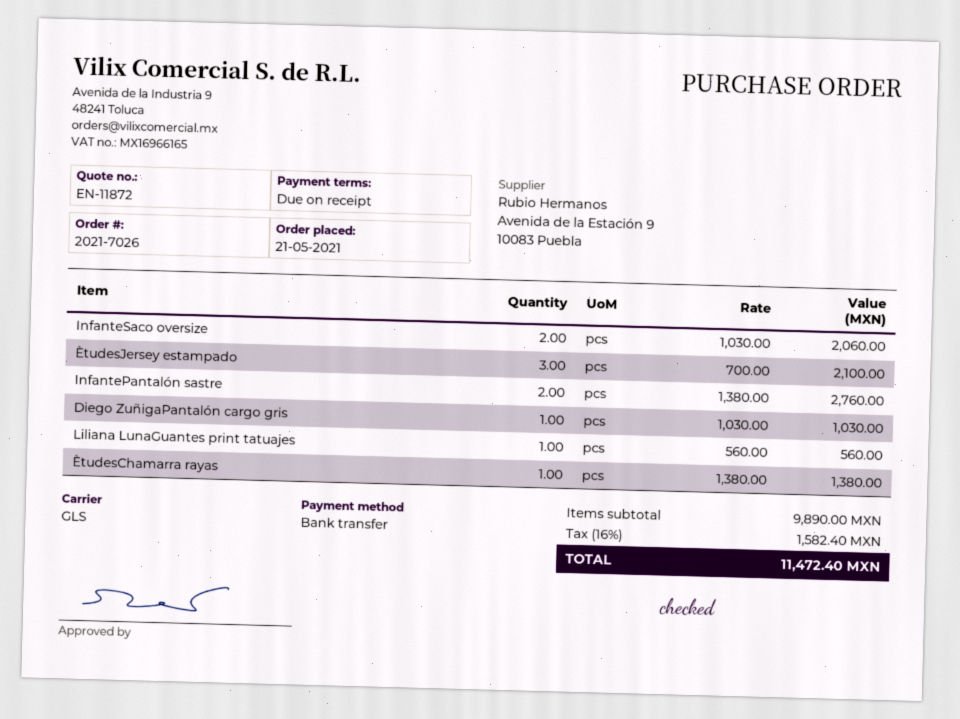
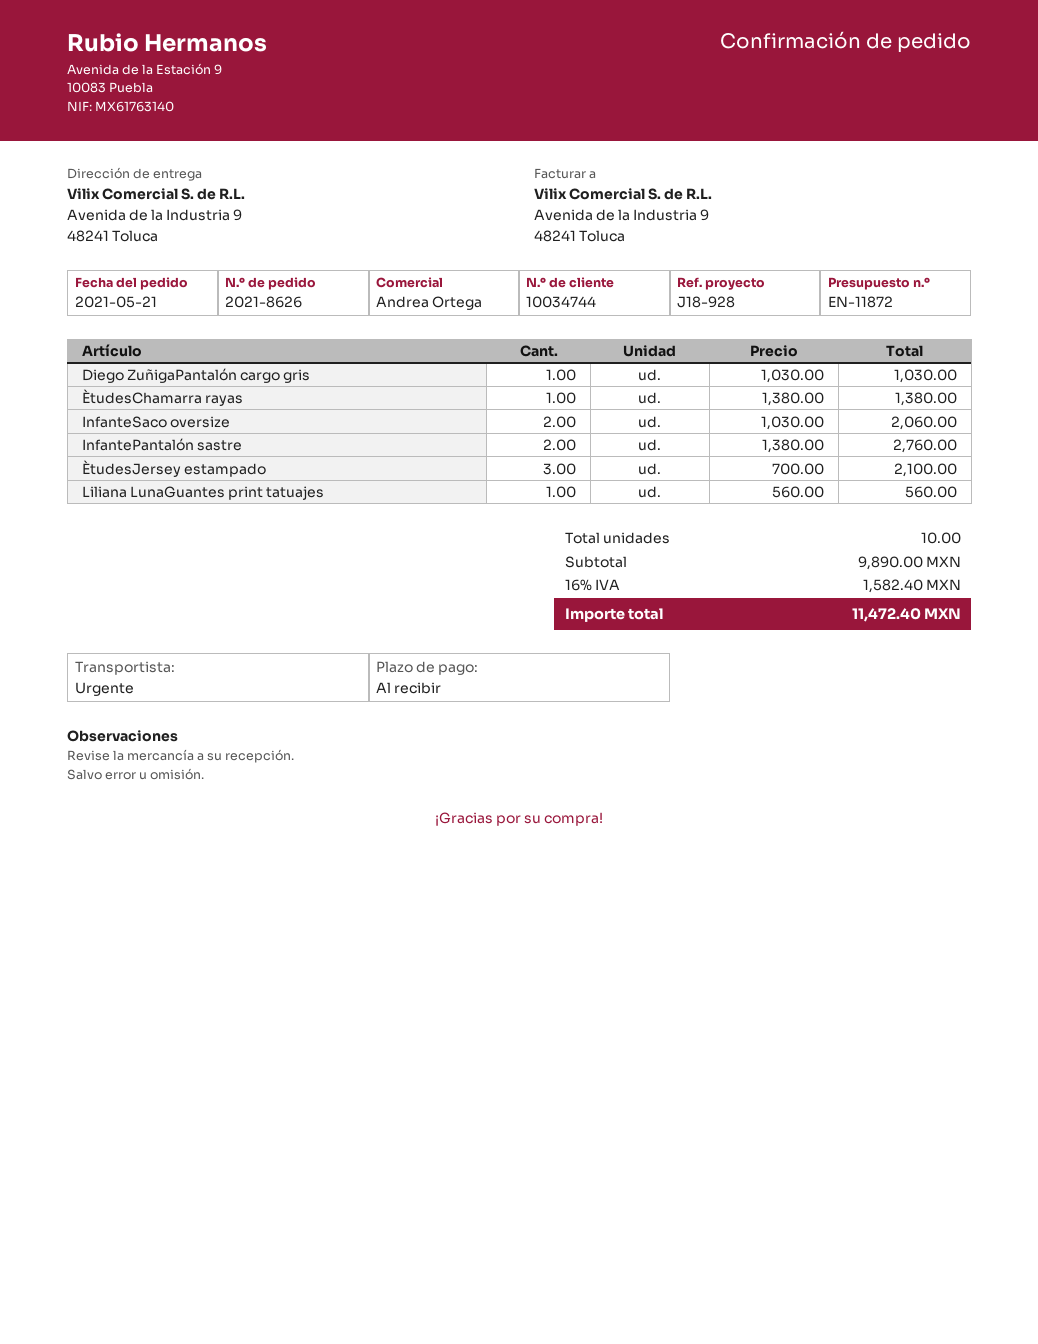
order number: 2021-7026 -> 2021-8626
shipping method: GLS -> express

